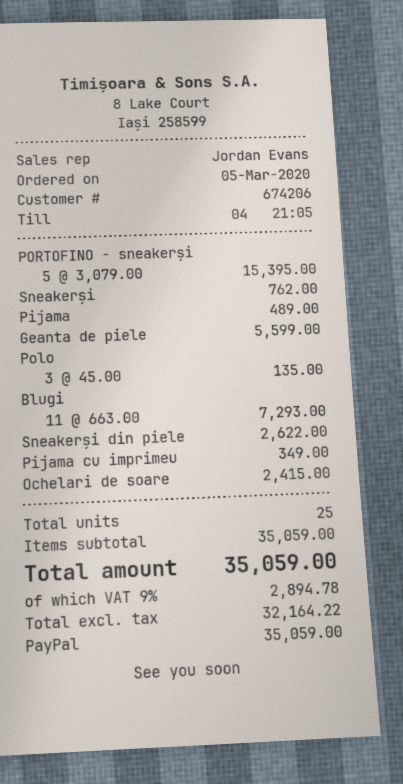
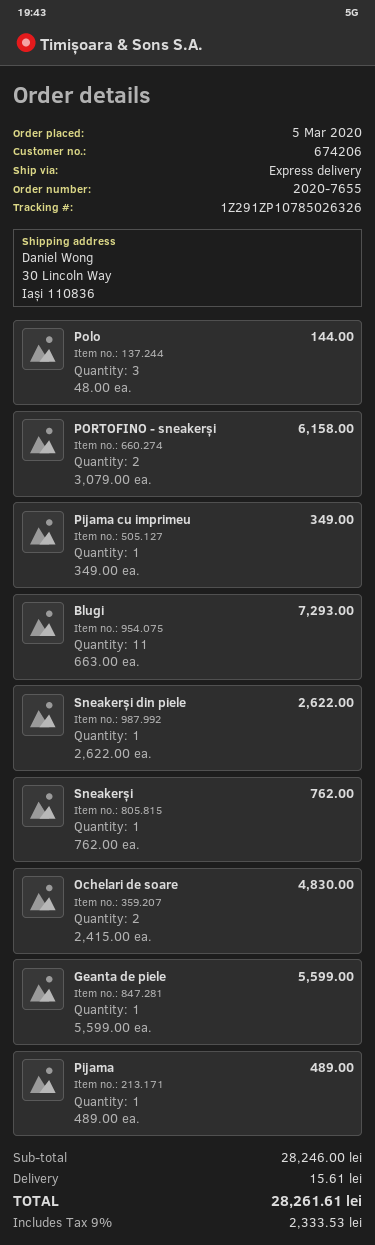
PORTOFINO - sneakerși: 5 x 3079.00 = 15395.00 -> 2 x 3079.00 = 6158.00
Polo: 3 x 45.00 = 135.00 -> 3 x 48.00 = 144.00
Ochelari de soare: 1 x 2415.00 = 2415.00 -> 2 x 2415.00 = 4830.00
subtotal: 35059.00 -> 28246.00
shipping: none -> 15.61
tax: 9% = 2894.78 -> 9% = 2333.53
total: 35059.00 -> 28261.61

